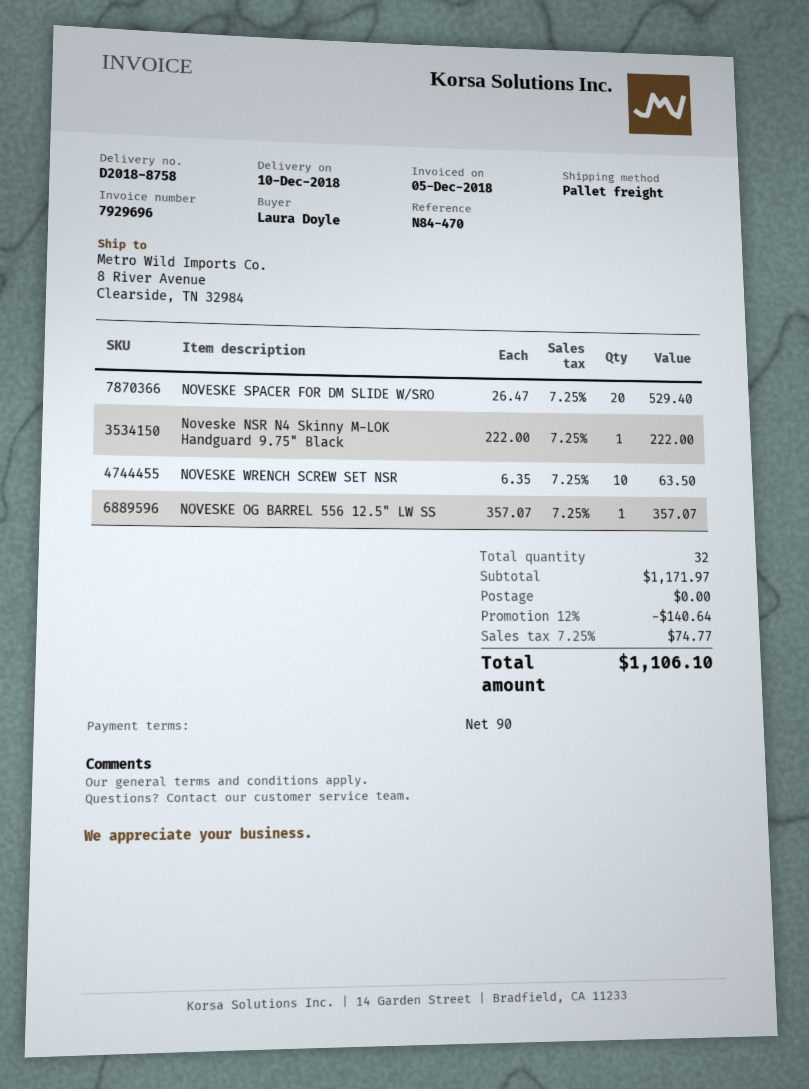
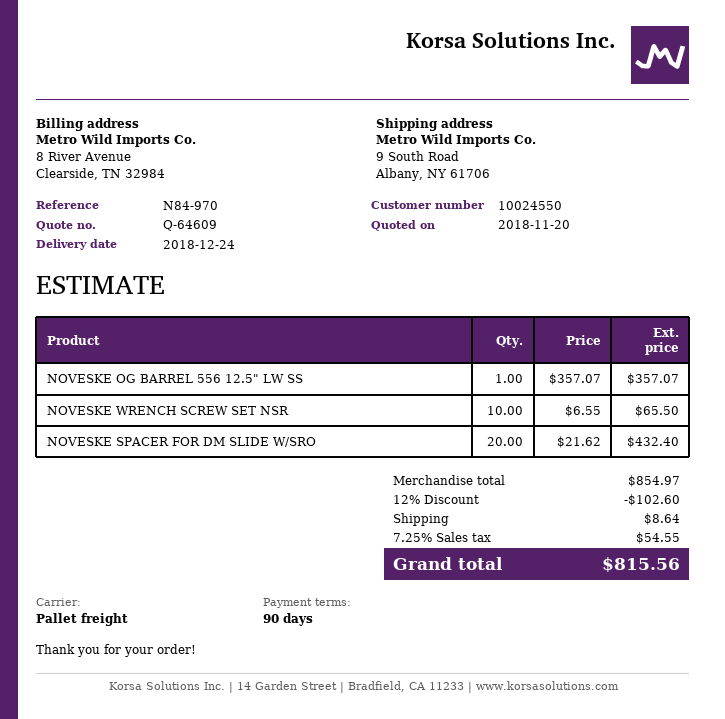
delivery date: 2018-12-10 -> 2018-12-24
reference: N84-470 -> N84-970
ship to: 8 River Avenue, Clearside, TN 32984 -> 9 South Road, Albany, NY 61706
NOVESKE SPACER FOR DM SLIDE W/SRO: 20 x 26.47 = 529.40 -> 20 x 21.62 = 432.40
Noveske NSR N4 Skinny M-LOK Handguard 9.75" Black: 1 x 222.00 = 222.00 -> none
NOVESKE WRENCH SCREW SET NSR: 10 x 6.35 = 63.50 -> 10 x 6.55 = 65.50
subtotal: 1171.97 -> 854.97
discount: 12% = 140.64 -> 12% = 102.60
shipping: 0.00 -> 8.64
tax: 7.25% = 74.77 -> 7.25% = 54.55
total: 1106.10 -> 815.56

